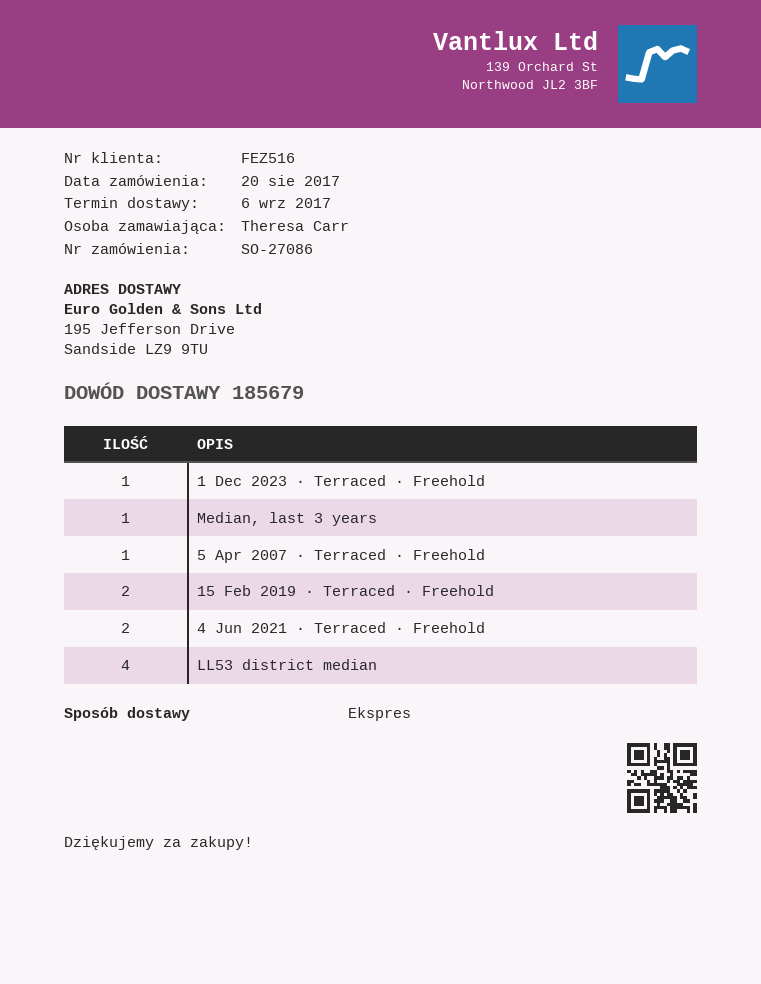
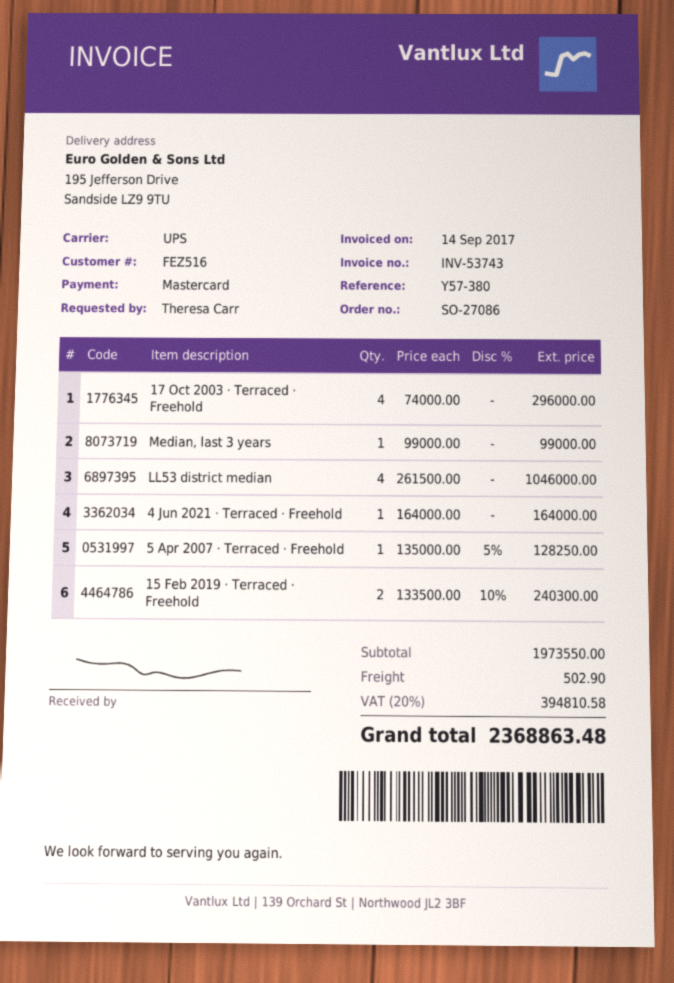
shipping method: express -> UPS
1 Dec 2023 · Terraced · Freehold: 1 -> none
4 Jun 2021 · Terraced · Freehold: 2 -> 1
17 Oct 2003 · Terraced · Freehold: none -> 4

